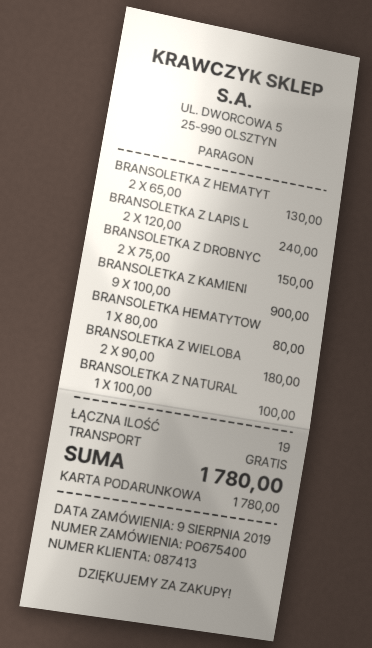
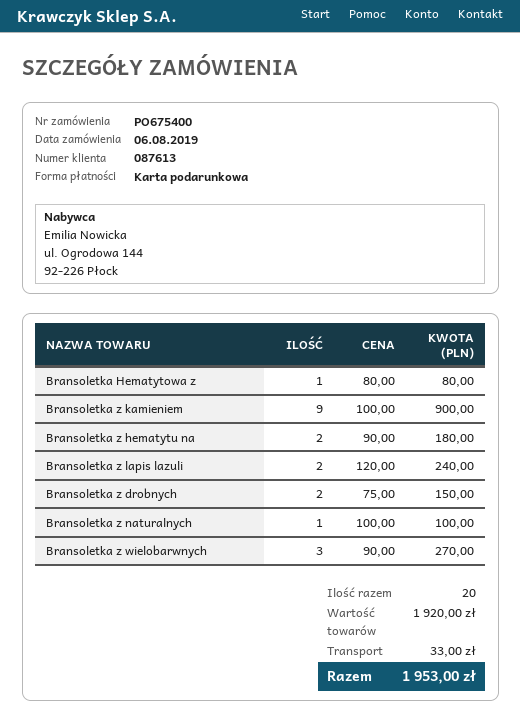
order date: 2019-08-09 -> 2019-08-06
customer number: 087413 -> 087613
BRANSOLETKA Z HEMATYT: 2 x 65.00 = 130.00 -> 2 x 90.00 = 180.00
BRANSOLETKA Z WIELOBA: 2 x 90.00 = 180.00 -> 3 x 90.00 = 270.00
total quantity: 19 -> 20
shipping: 0.00 -> 33.00
total: 1780.00 -> 1953.00

